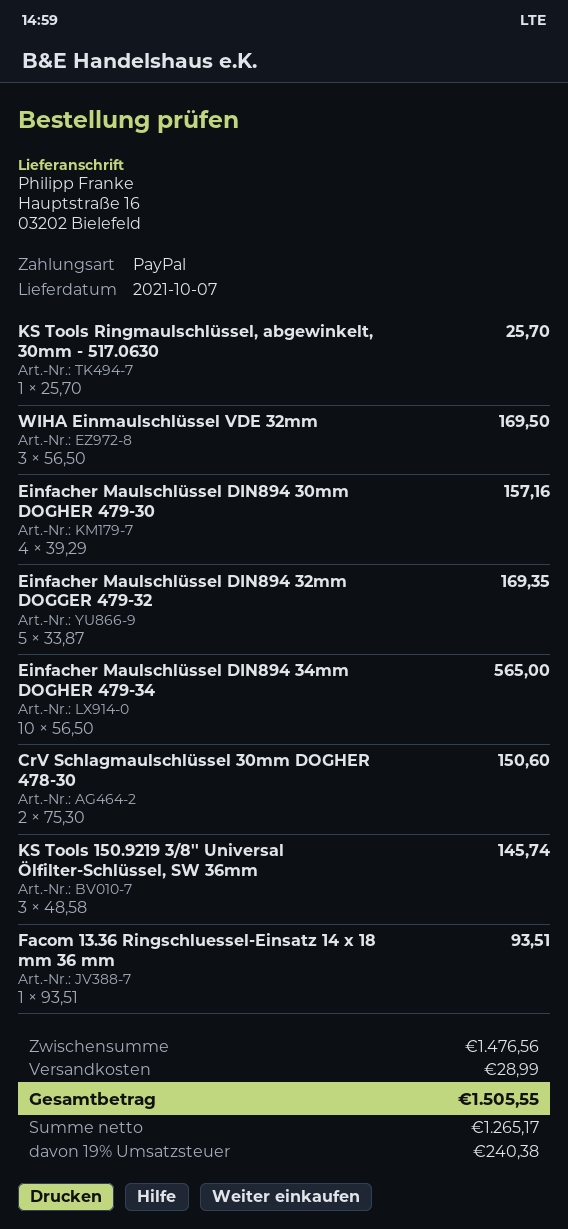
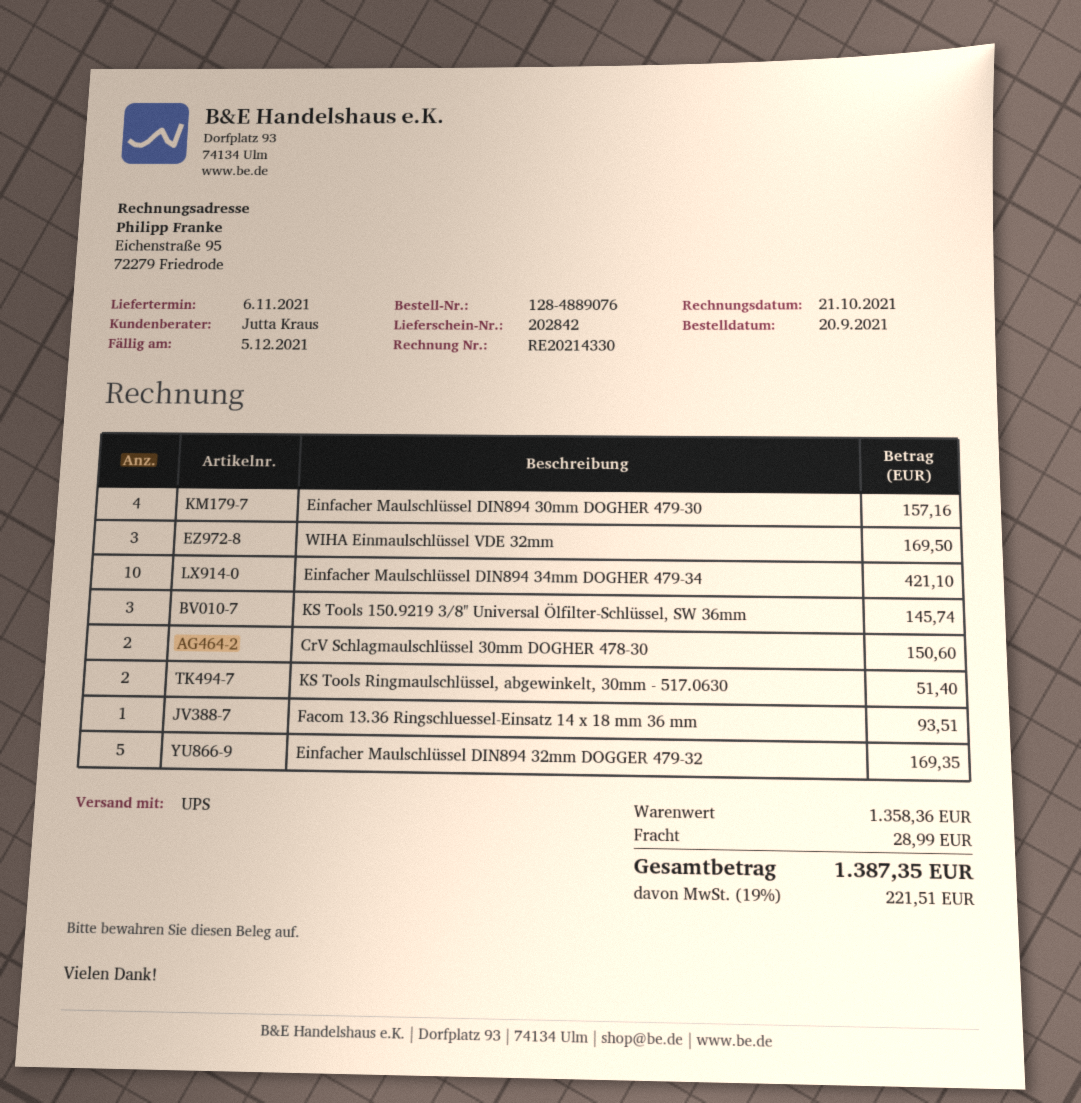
delivery date: 2021-10-07 -> 2021-11-06
KS Tools Ringmaulschlüssel, abgewinkelt, 30mm - 517.0630: 1 for 25.70 -> 2 for 51.40
Einfacher Maulschlüssel DIN894 34mm DOGHER 479-34: 10 for 565.00 -> 10 for 421.10
subtotal: 1476.56 -> 1358.36
tax: 19% = 240.38 -> 19% = 221.51
total: 1505.55 -> 1387.35

